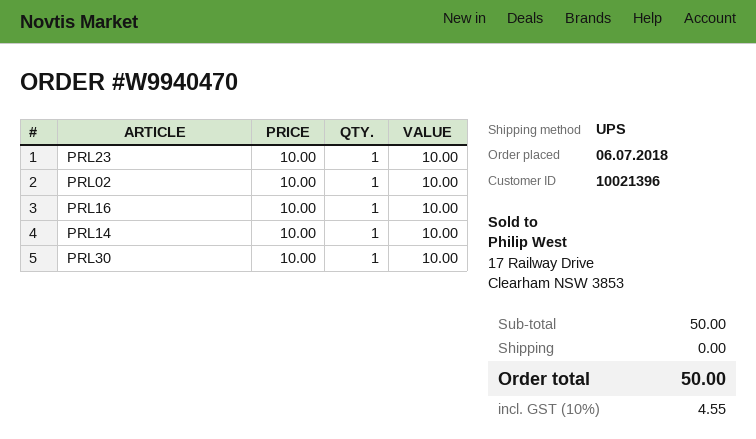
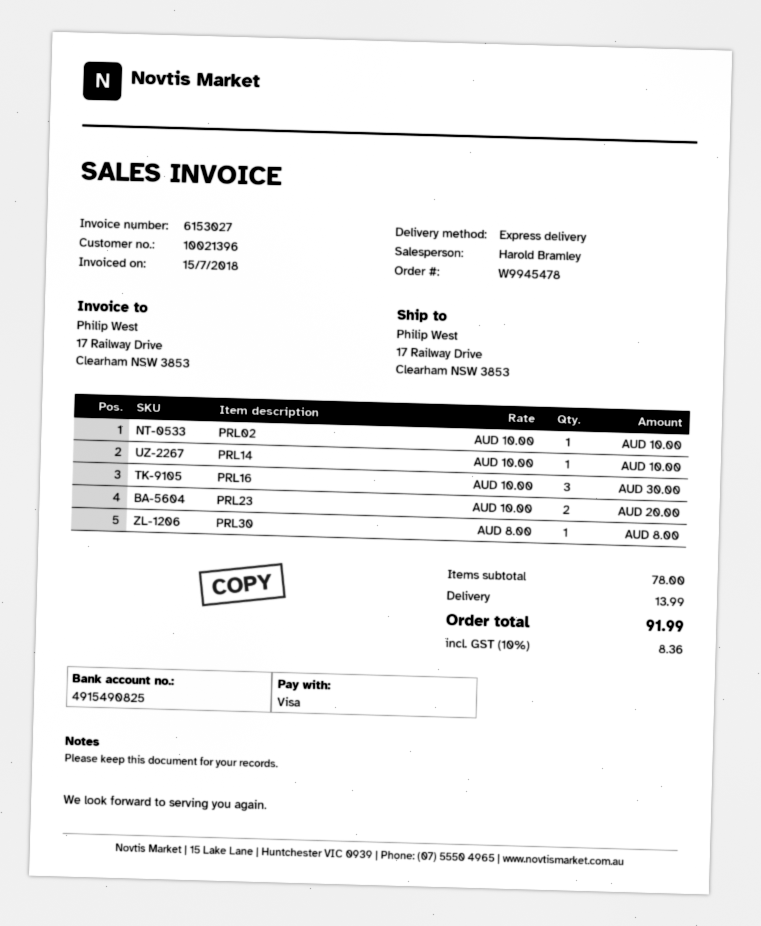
order number: W9940470 -> W9945478
shipping method: UPS -> express
PRL23: 1 x 10.00 = 10.00 -> 2 x 10.00 = 20.00
PRL16: 1 x 10.00 = 10.00 -> 3 x 10.00 = 30.00
PRL30: 1 x 10.00 = 10.00 -> 1 x 8.00 = 8.00
subtotal: 50.00 -> 78.00
shipping: 0.00 -> 13.99
tax: 10% = 4.55 -> 10% = 8.36
total: 50.00 -> 91.99

